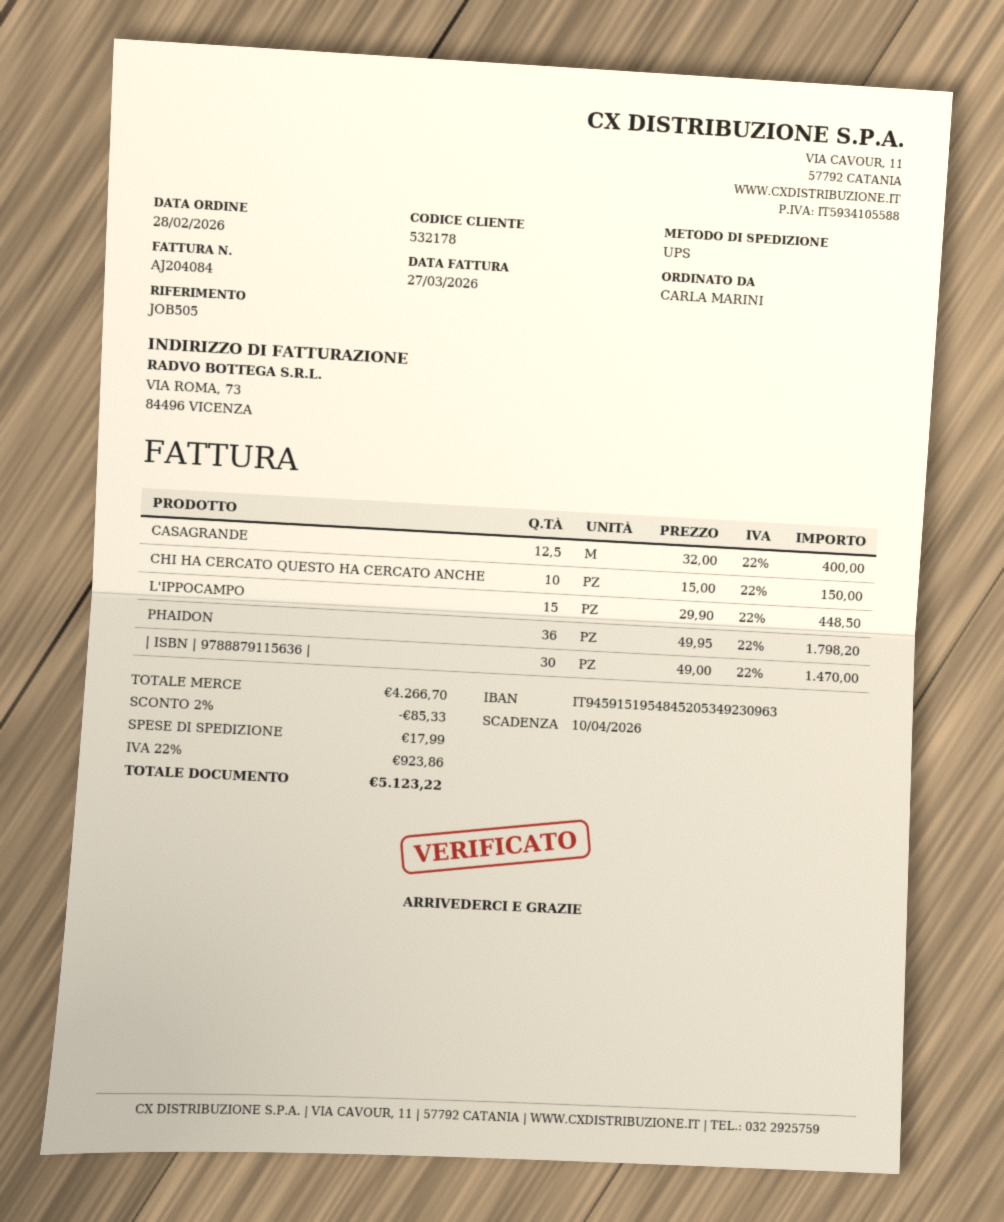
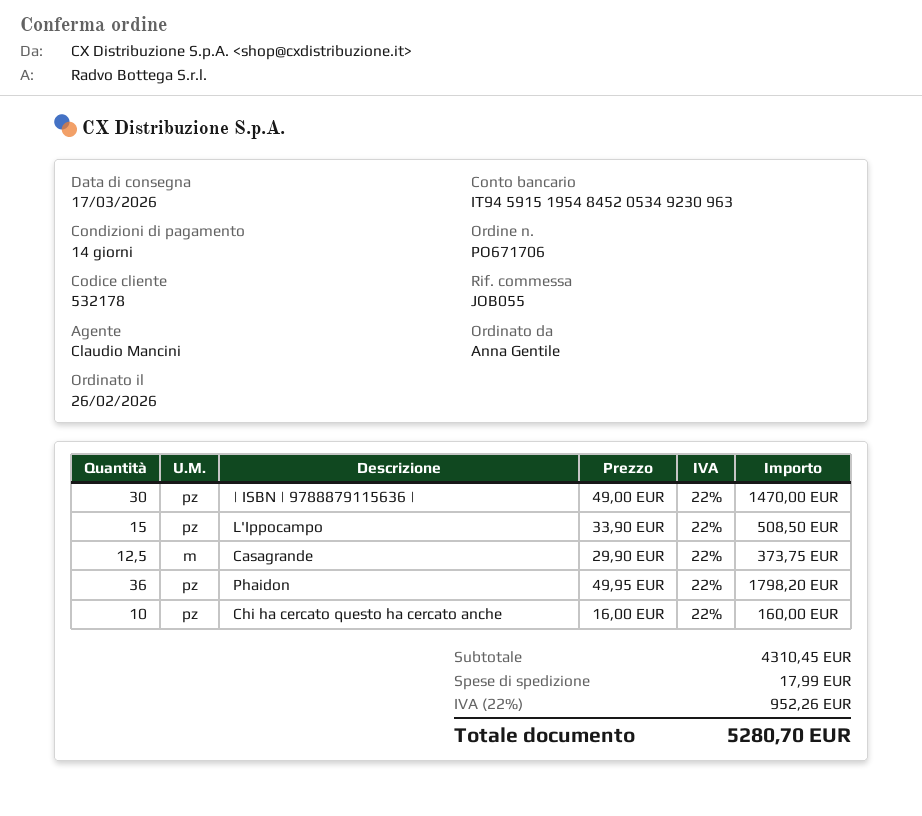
order date: 2026-02-28 -> 2026-02-26
reference: JOB505 -> JOB055
ordered by: CARLA MARINI -> Anna Gentile
CASAGRANDE: 12.5 x 32.00 = 400.00 -> 12.5 x 29.90 = 373.75
CHI HA CERCATO QUESTO HA CERCATO ANCHE: 10 x 15.00 = 150.00 -> 10 x 16.00 = 160.00
L'IPPOCAMPO: 15 x 29.90 = 448.50 -> 15 x 33.90 = 508.50
subtotal: 4266.70 -> 4310.45
discount: 2% = 85.33 -> none
tax: 22% = 923.86 -> 22% = 952.26
total: 5123.22 -> 5280.70

